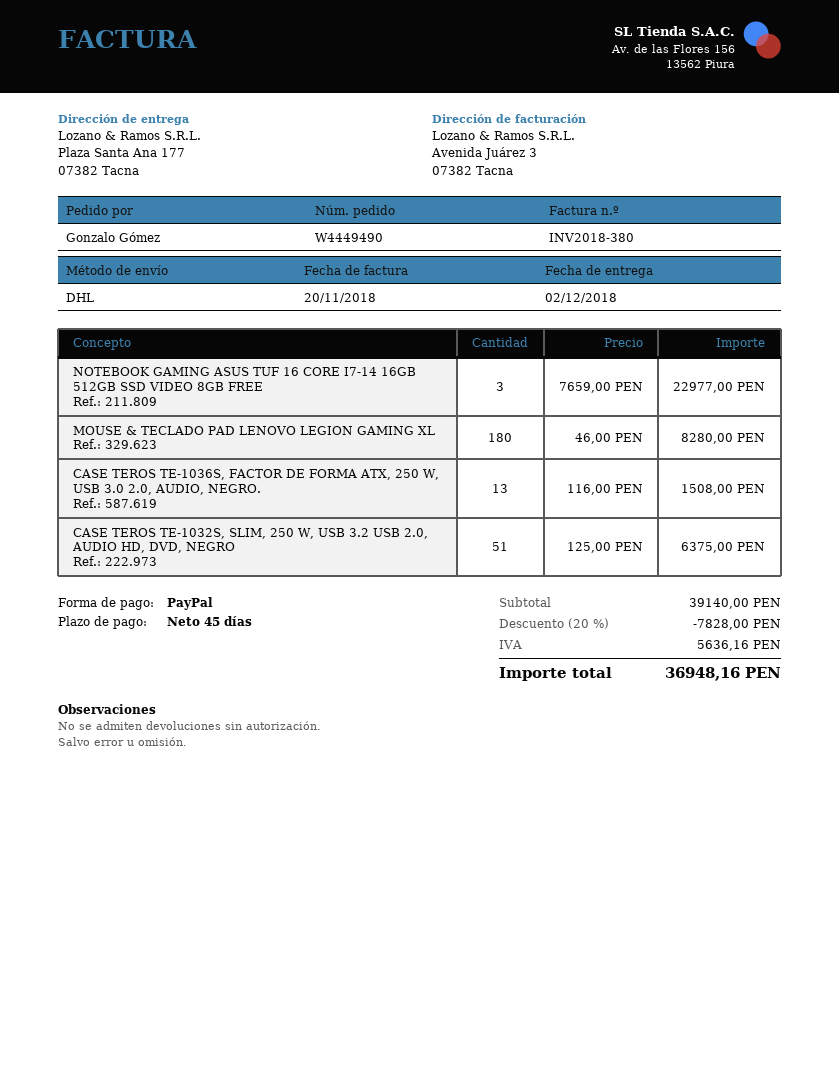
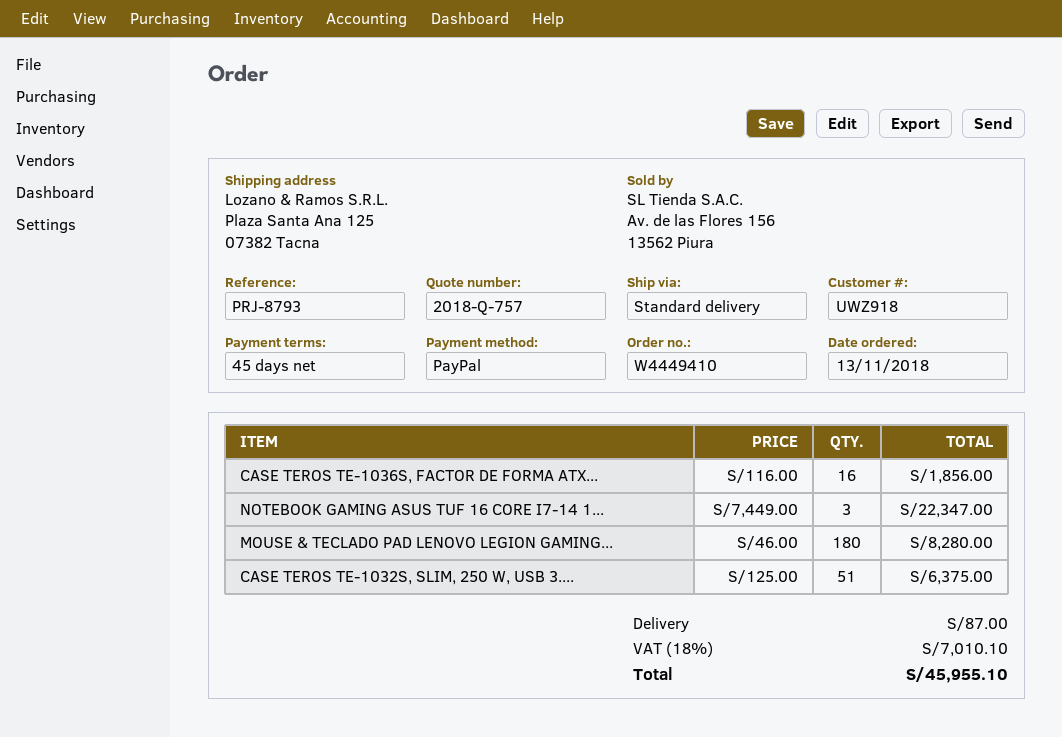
order number: W4449490 -> W4449410
shipping method: DHL -> standard
ship to: Plaza Santa Ana 177, 07382 Tacna -> Plaza Santa Ana 125, 07382 Tacna
NOTEBOOK GAMING ASUS TUF 16 CORE I7-14 16GB 512GB SSD VIDEO 8GB FREE: 3 x 7659.00 = 22977.00 -> 3 x 7449.00 = 22347.00
CASE TEROS TE-1036S, FACTOR DE FORMA ATX, 250 W, USB 3.0 2.0, AUDIO, NEGRO.: 13 x 116.00 = 1508.00 -> 16 x 116.00 = 1856.00
discount: 20% = 7828.00 -> none
shipping: none -> 87.00
tax: 5636.16 -> 7010.10
total: 36948.16 -> 45955.10

